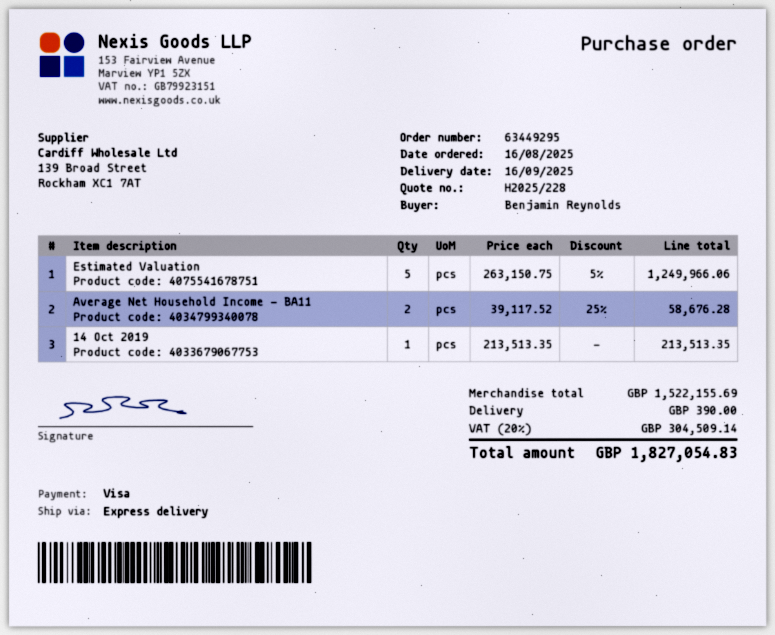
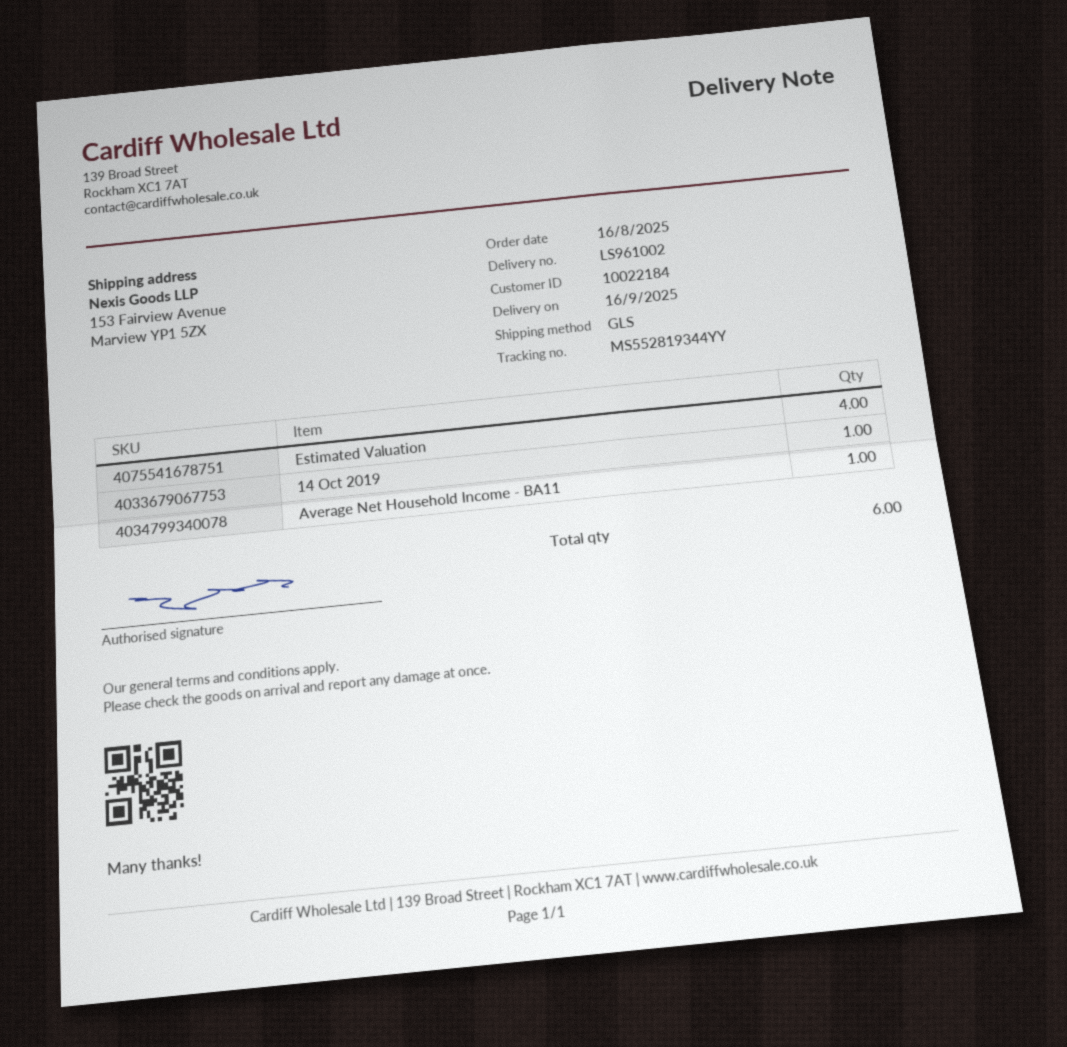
shipping method: express -> GLS
Estimated Valuation: 5 -> 4
Average Net Household Income - BA11: 2 -> 1

